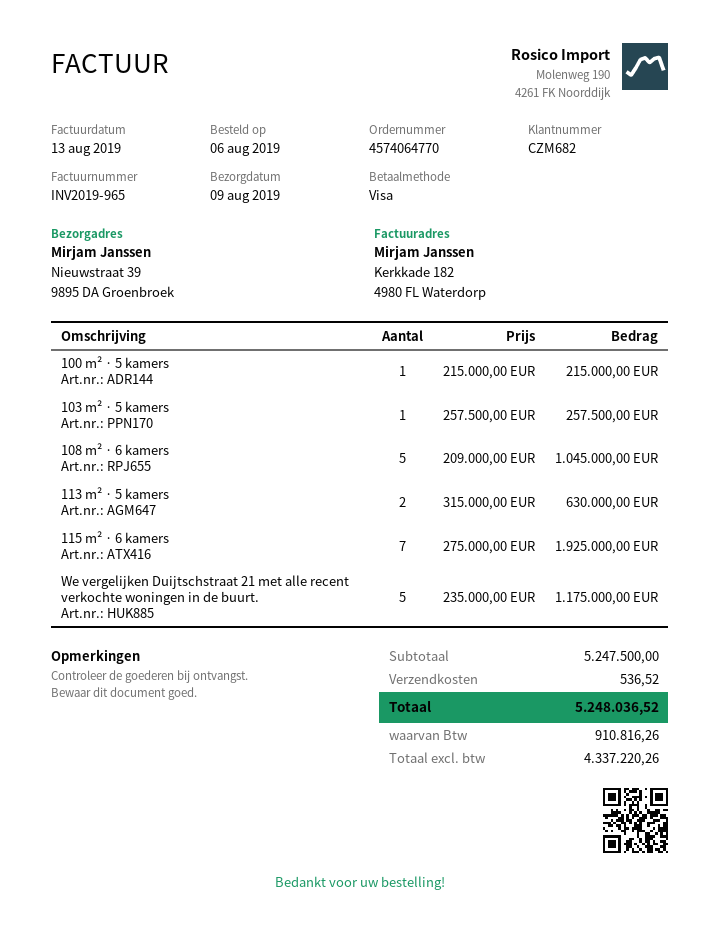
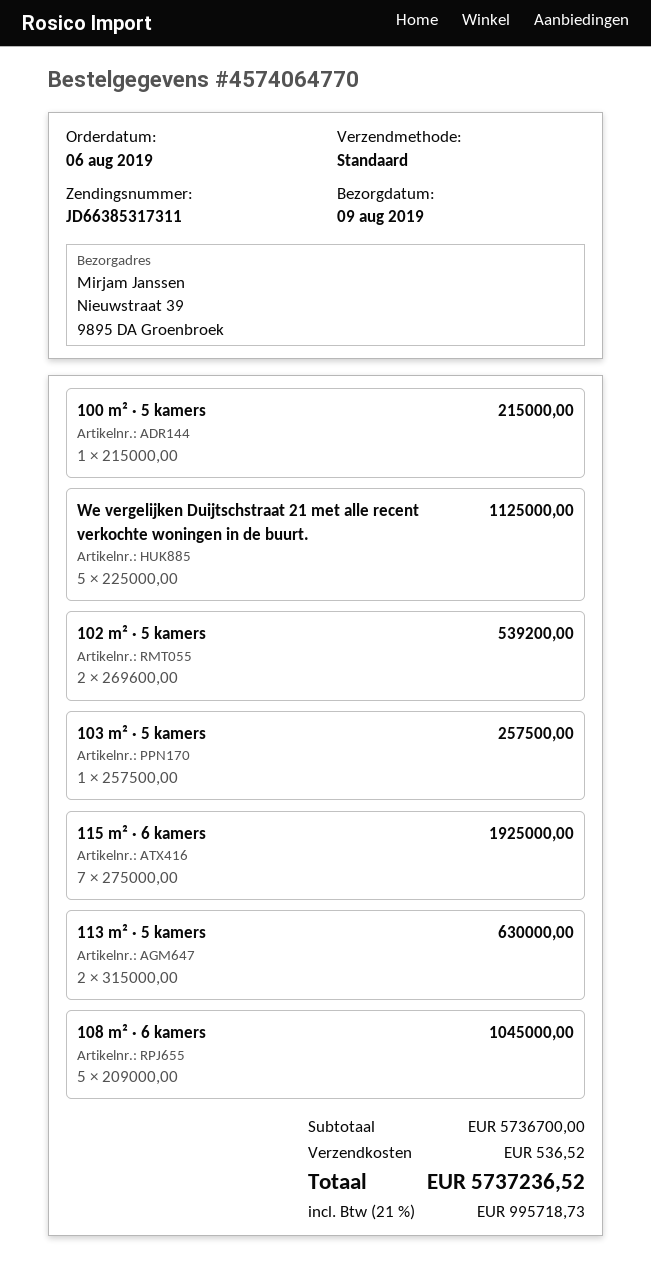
We vergelijken Duijtschstraat 21 met alle recent verkochte woningen in de buurt.: 5 x 235000.00 = 1175000.00 -> 5 x 225000.00 = 1125000.00
102 m² · 5 kamers: none -> 2 x 269600.00 = 539200.00
subtotal: 5247500.00 -> 5736700.00
tax: 910816.26 -> 995718.73
total: 5248036.52 -> 5737236.52

